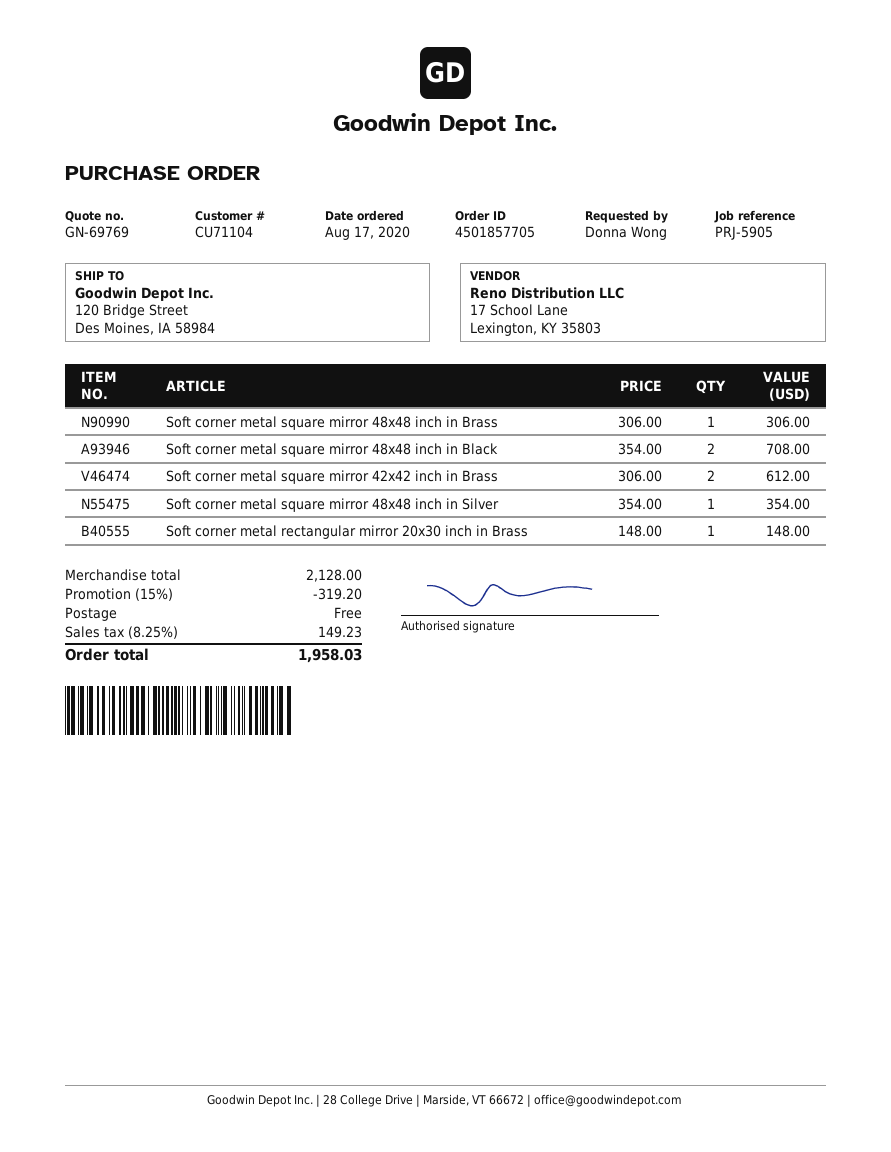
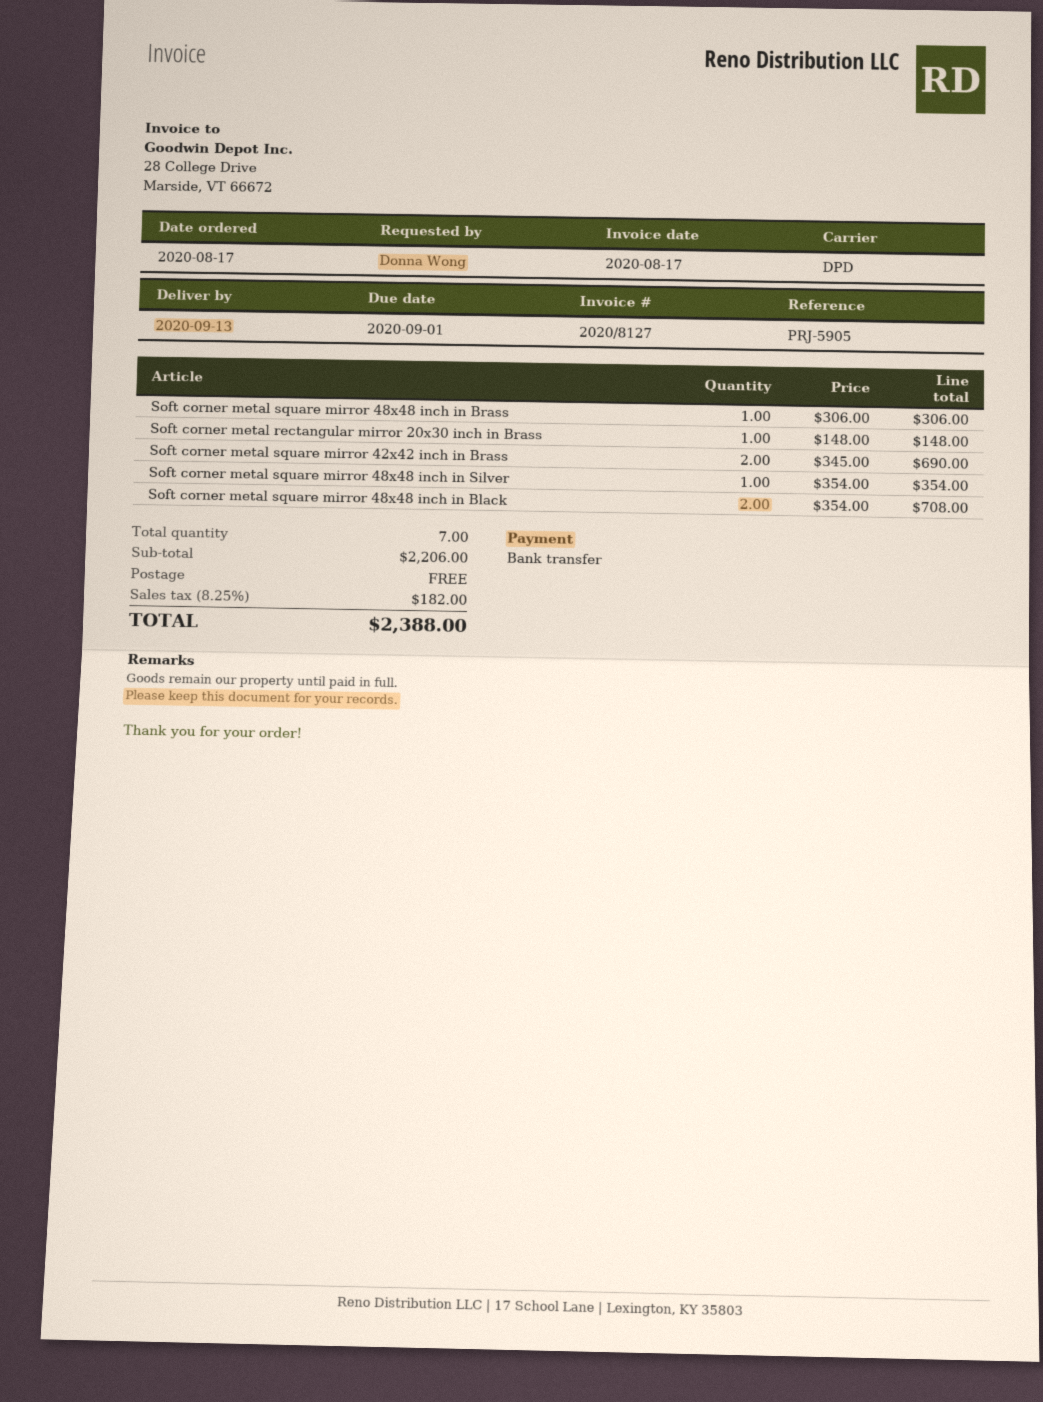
Soft corner metal square mirror 42x42 inch in Brass: 2 x 306.00 = 612.00 -> 2 x 345.00 = 690.00
subtotal: 2128.00 -> 2206.00
discount: 15% = 319.20 -> none
tax: 8.25% = 149.23 -> 8.25% = 182.00
total: 1958.03 -> 2388.00

